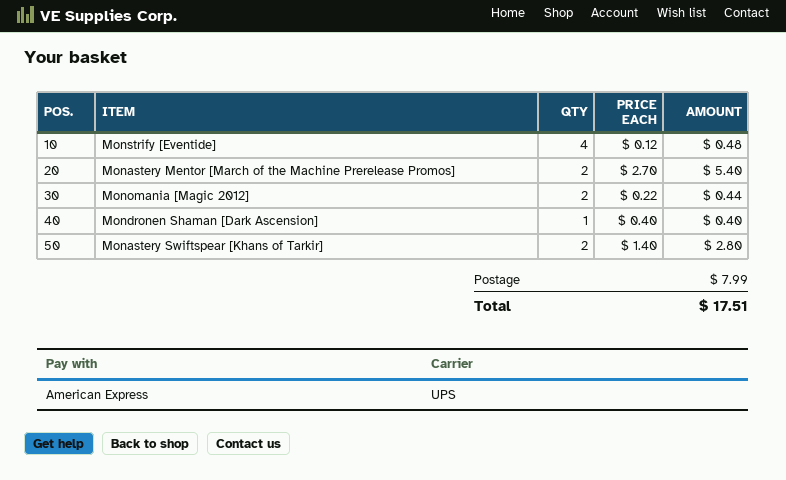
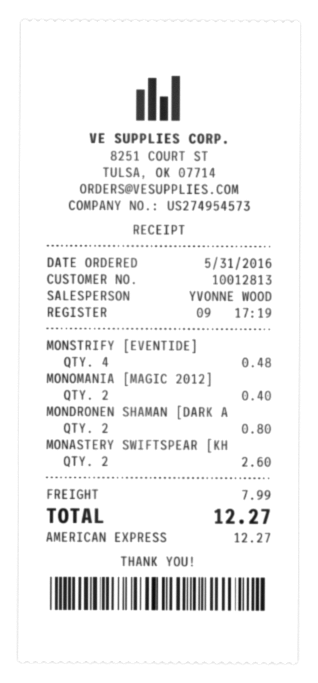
Monastery Mentor [March of the Machine Prerelease Promos]: 2 for 5.40 -> none
Monomania [Magic 2012]: 2 for 0.44 -> 2 for 0.40
Mondronen Shaman [Dark Ascension]: 1 for 0.40 -> 2 for 0.80
Monastery Swiftspear [Khans of Tarkir]: 2 for 2.80 -> 2 for 2.60
total: 17.51 -> 12.27

